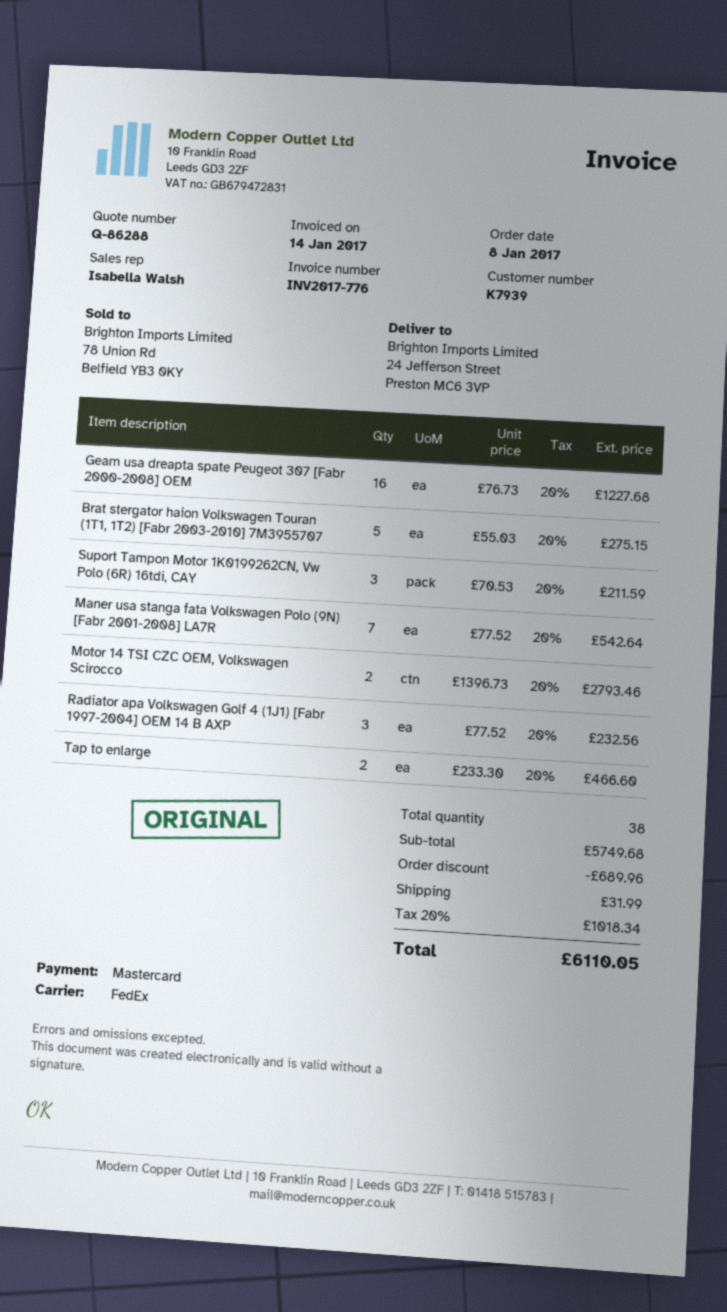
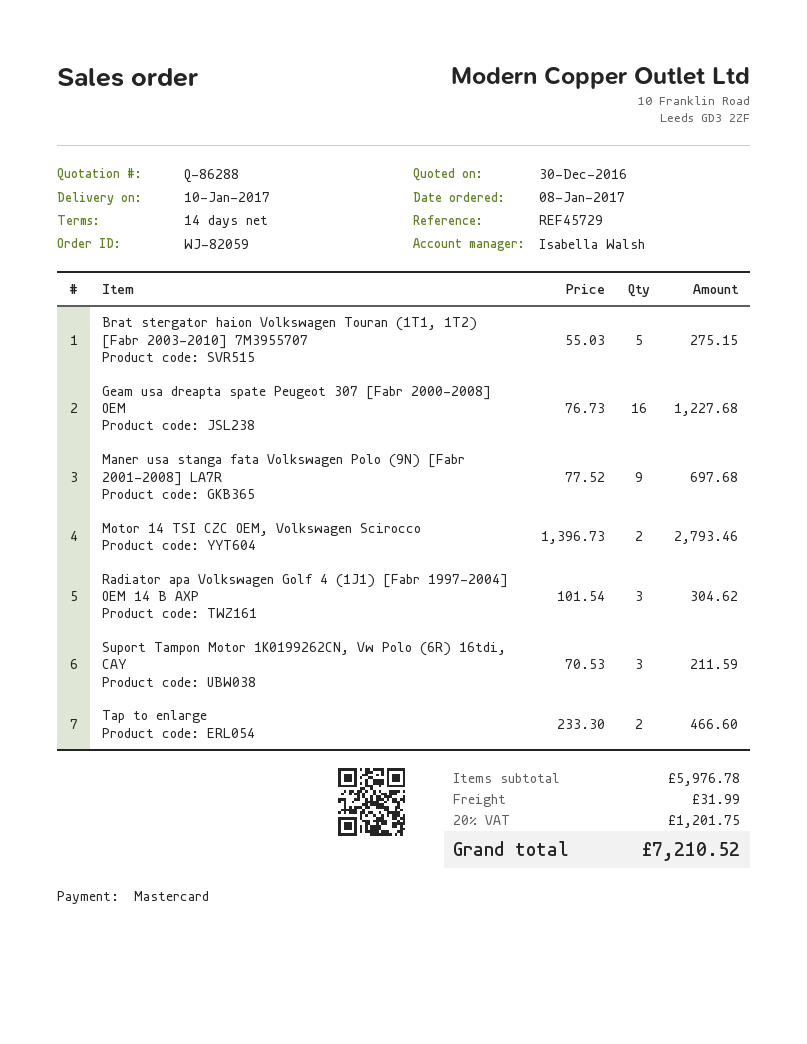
Maner usa stanga fata Volkswagen Polo (9N) [Fabr 2001-2008] LA7R: 7 x 77.52 = 542.64 -> 9 x 77.52 = 697.68
Radiator apa Volkswagen Golf 4 (1J1) [Fabr 1997-2004] OEM 14 B AXP: 3 x 77.52 = 232.56 -> 3 x 101.54 = 304.62
subtotal: 5749.68 -> 5976.78
discount: 689.96 -> none
tax: 20% = 1018.34 -> 20% = 1201.75
total: 6110.05 -> 7210.52

